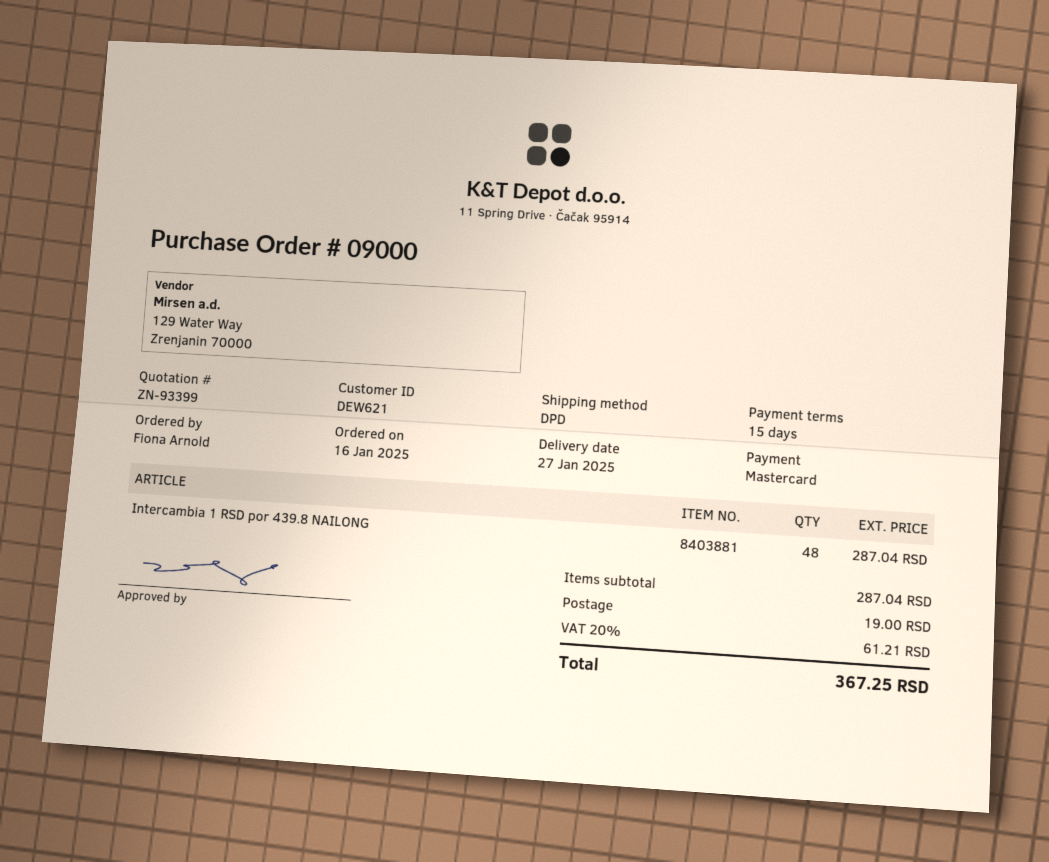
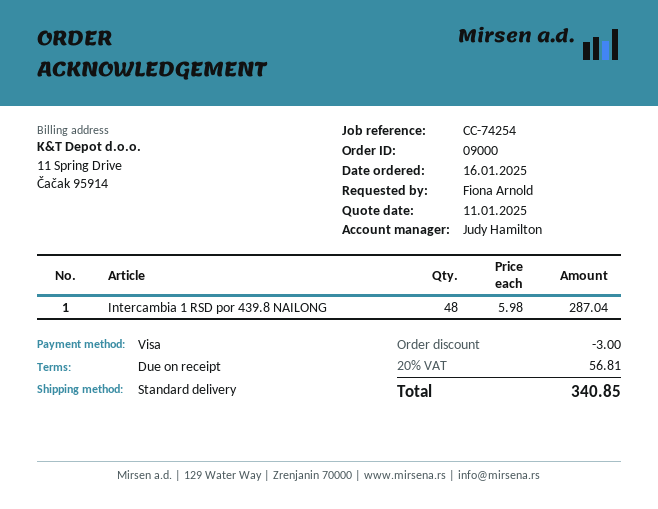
payment terms: 15 days -> on receipt
payment method: Mastercard -> Visa
shipping method: DPD -> standard
discount: none -> 3.00
shipping: 19.00 -> none
tax: 20% = 61.21 -> 20% = 56.81
total: 367.25 -> 340.85

